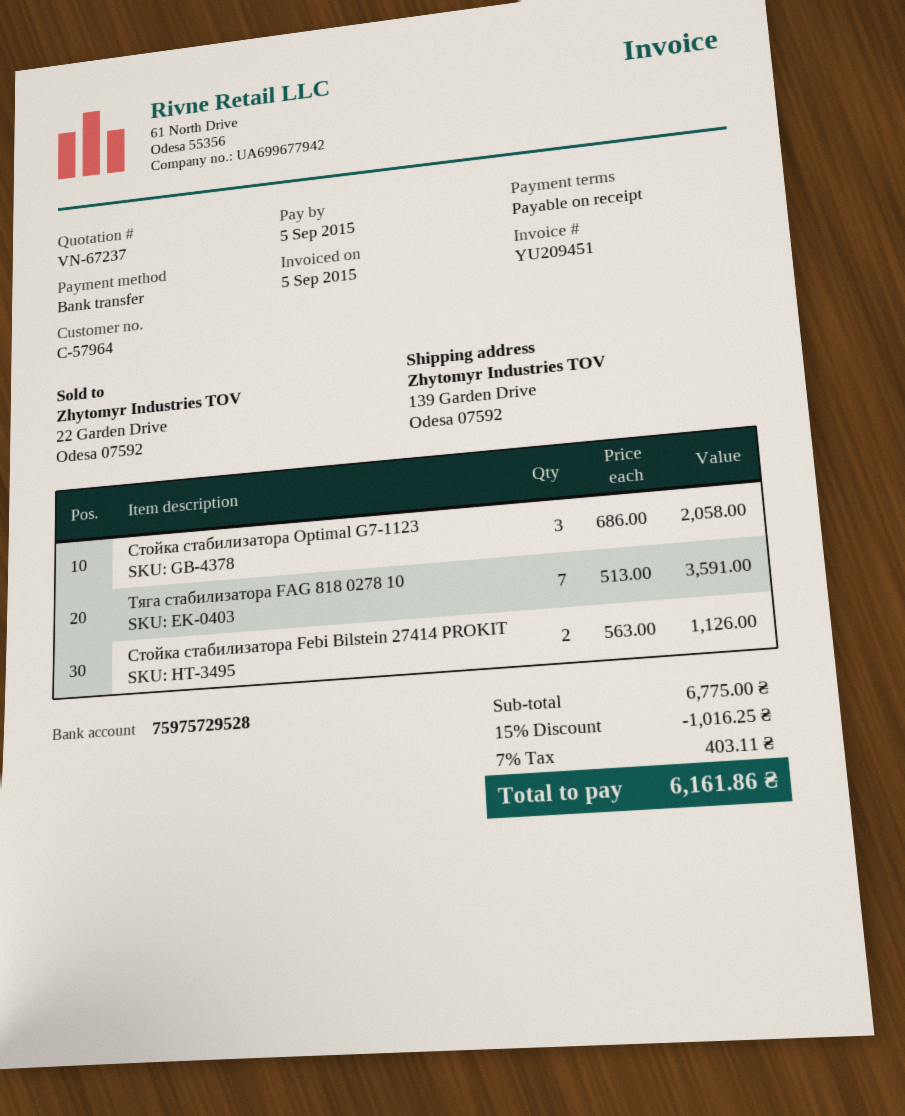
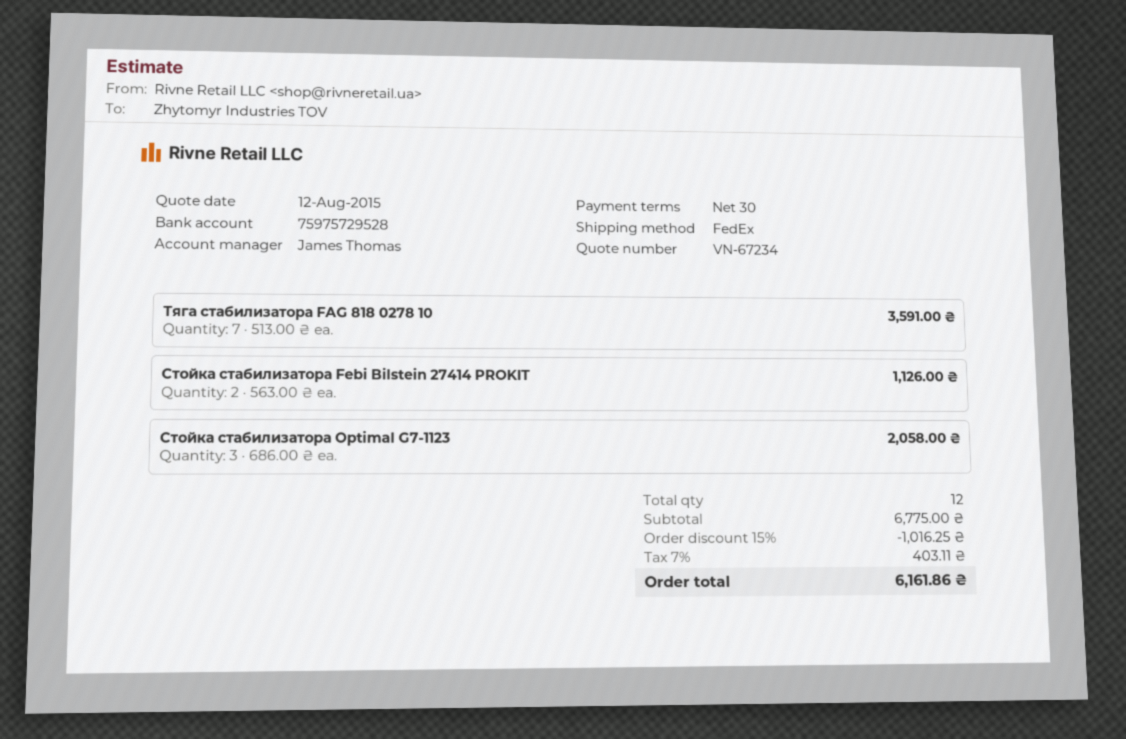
quote number: VN-67237 -> VN-67234
payment terms: on receipt -> 30 days

